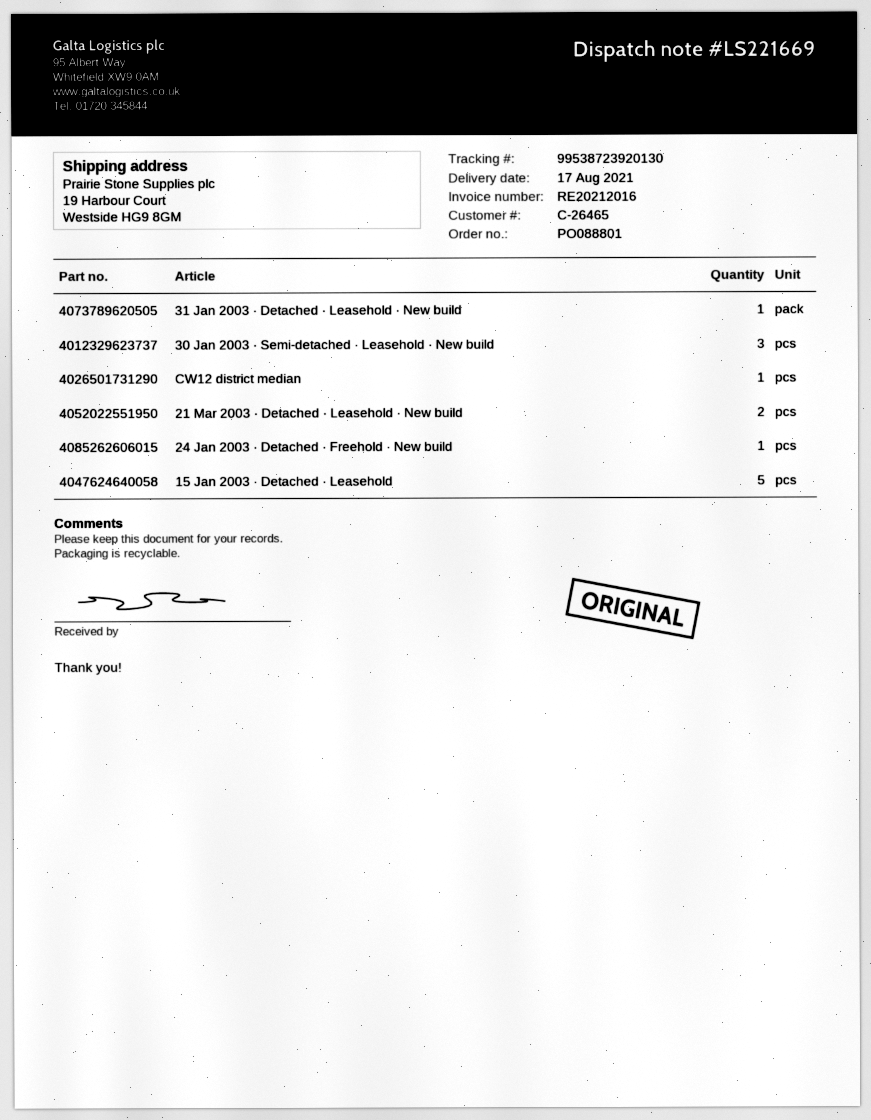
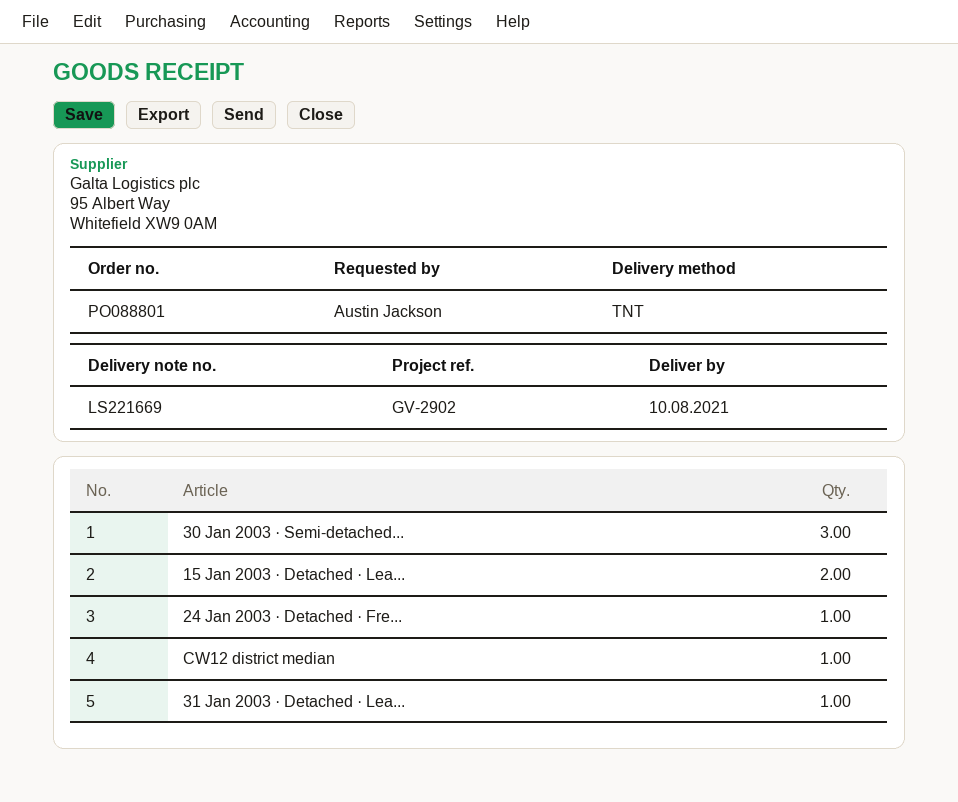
delivery date: 2021-08-17 -> 2021-08-10
21 Mar 2003 · Detached · Leasehold · New build: 2 -> none
15 Jan 2003 · Detached · Leasehold: 5 -> 2

